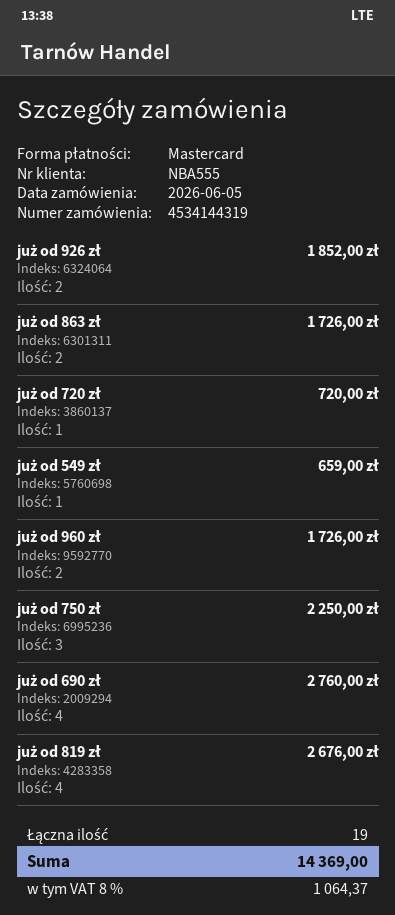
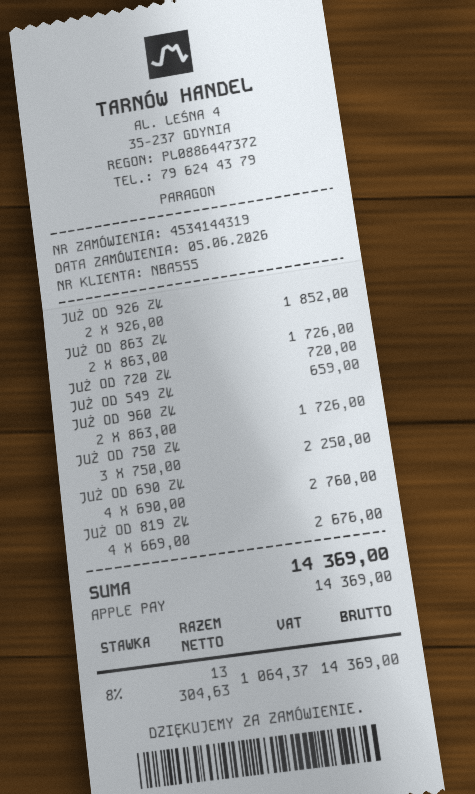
payment method: Mastercard -> Apple Pay

